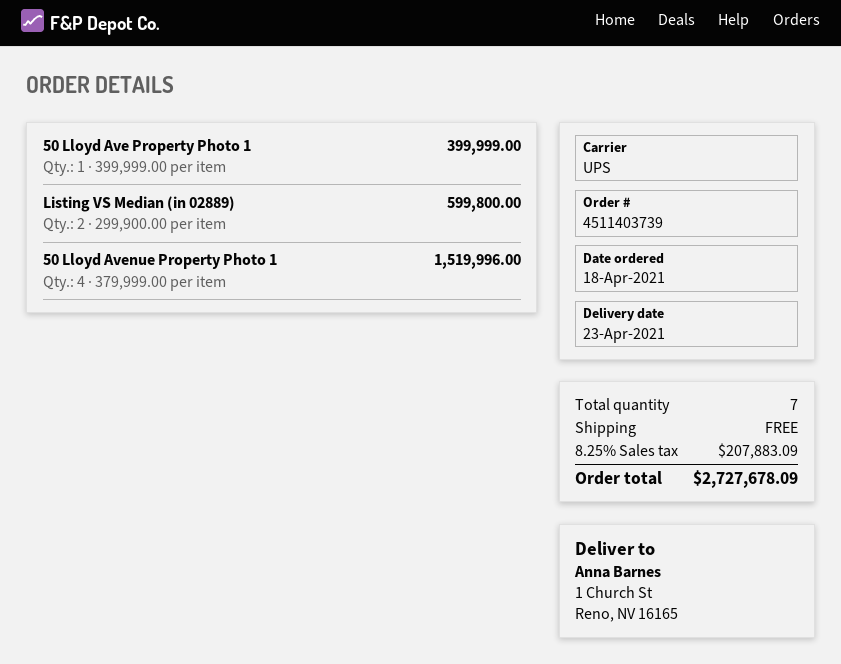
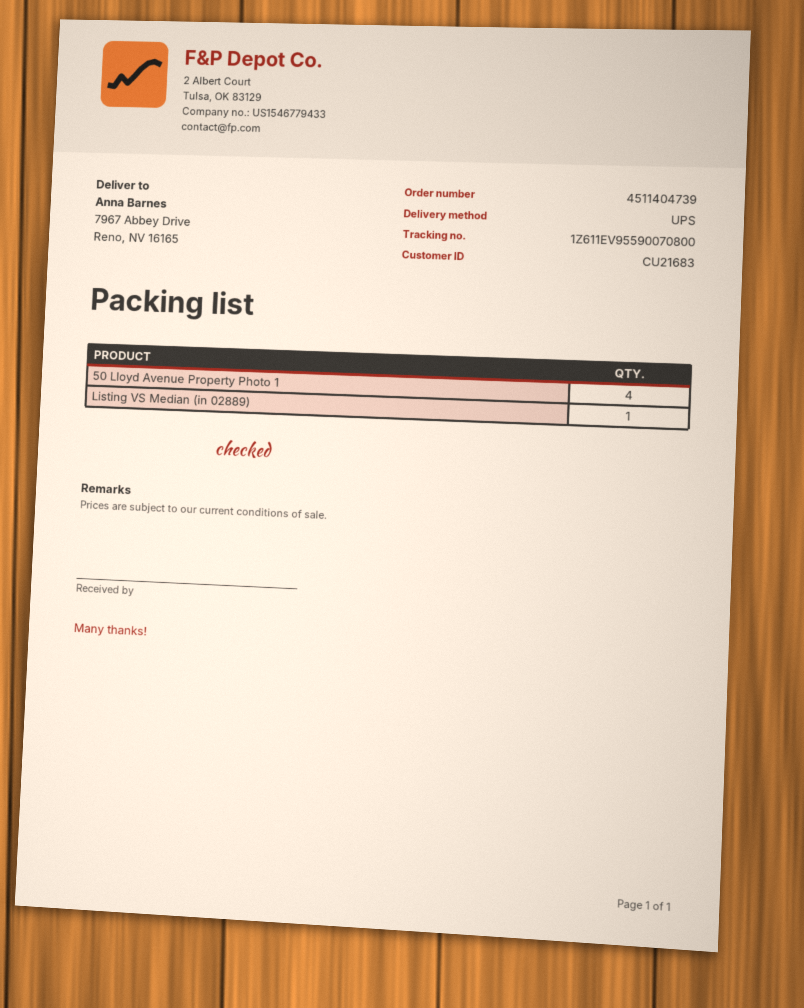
order number: 4511403739 -> 4511404739
ship to: 1 Church St, Reno, NV 16165 -> 7967 Abbey Drive, Reno, NV 16165
50 Lloyd Ave Property Photo 1: 1 -> none
Listing VS Median (in 02889): 2 -> 1

